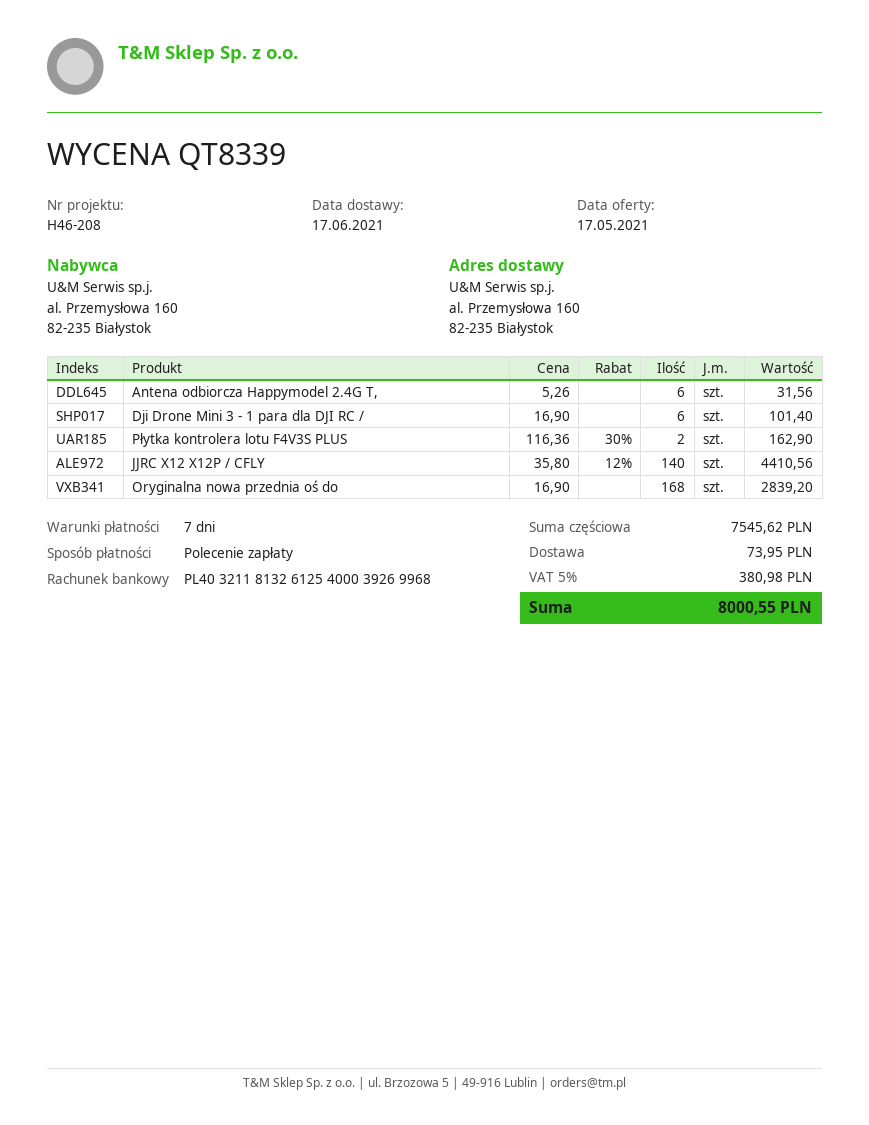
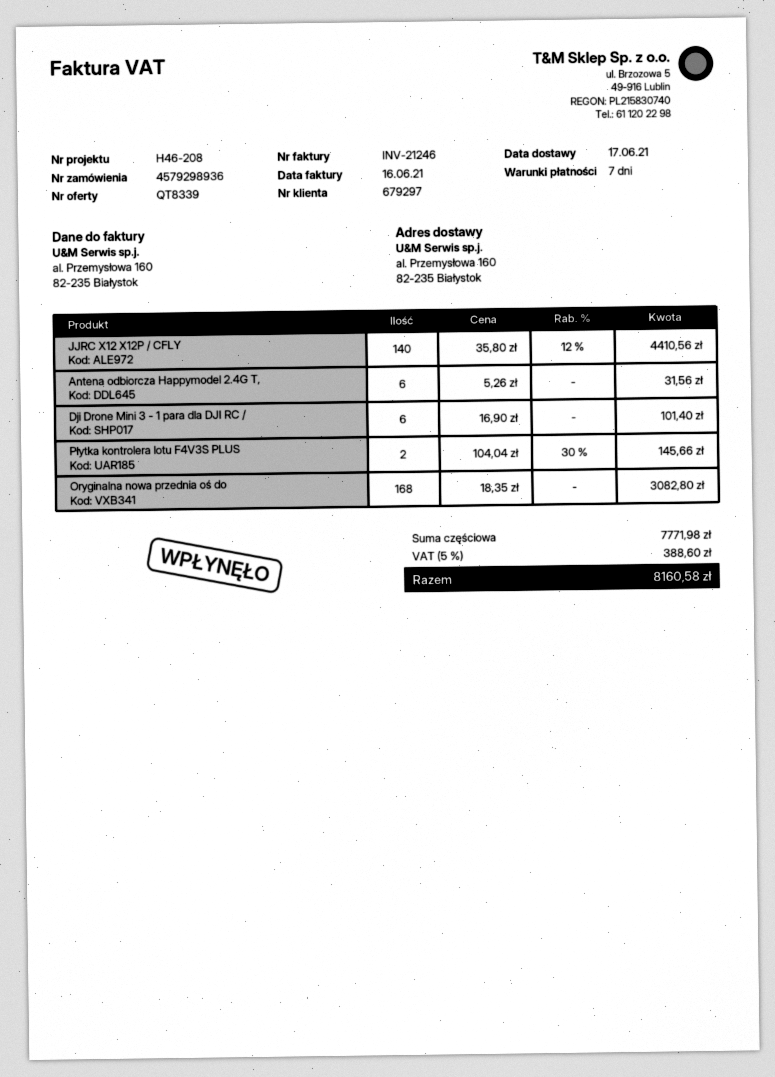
Płytka kontrolera lotu F4V3S PLUS: 2 x 116.36 - 30% = 162.90 -> 2 x 104.04 - 30% = 145.66
Oryginalna nowa przednia oś do: 168 x 16.90 = 2839.20 -> 168 x 18.35 = 3082.80
subtotal: 7545.62 -> 7771.98
shipping: 73.95 -> none
tax: 5% = 380.98 -> 5% = 388.60
total: 8000.55 -> 8160.58

